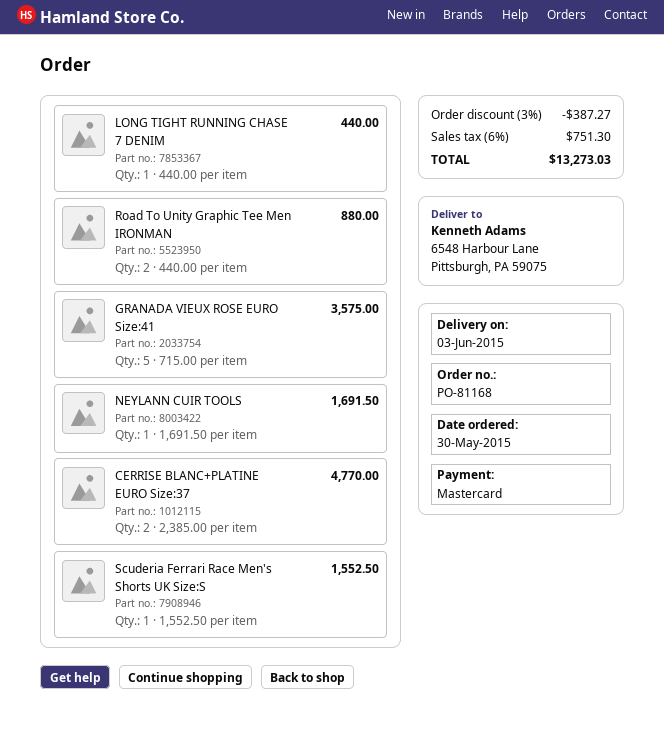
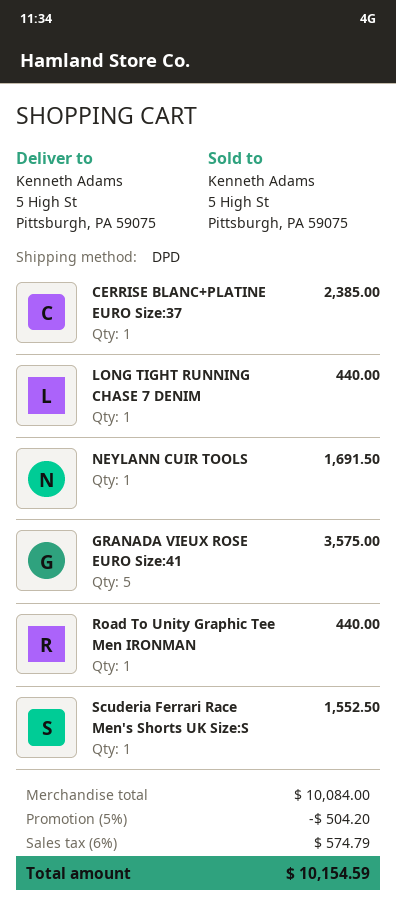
ship to: 6548 Harbour Lane, Pittsburgh, PA 59075 -> 5 High St, Pittsburgh, PA 59075
Road To Unity Graphic Tee Men IRONMAN: 2 for 880.00 -> 1 for 440.00
CERRISE BLANC+PLATINE EURO Size:37: 2 for 4770.00 -> 1 for 2385.00
discount: 3% = 387.27 -> 5% = 504.20
tax: 6% = 751.30 -> 6% = 574.79
total: 13273.03 -> 10154.59

